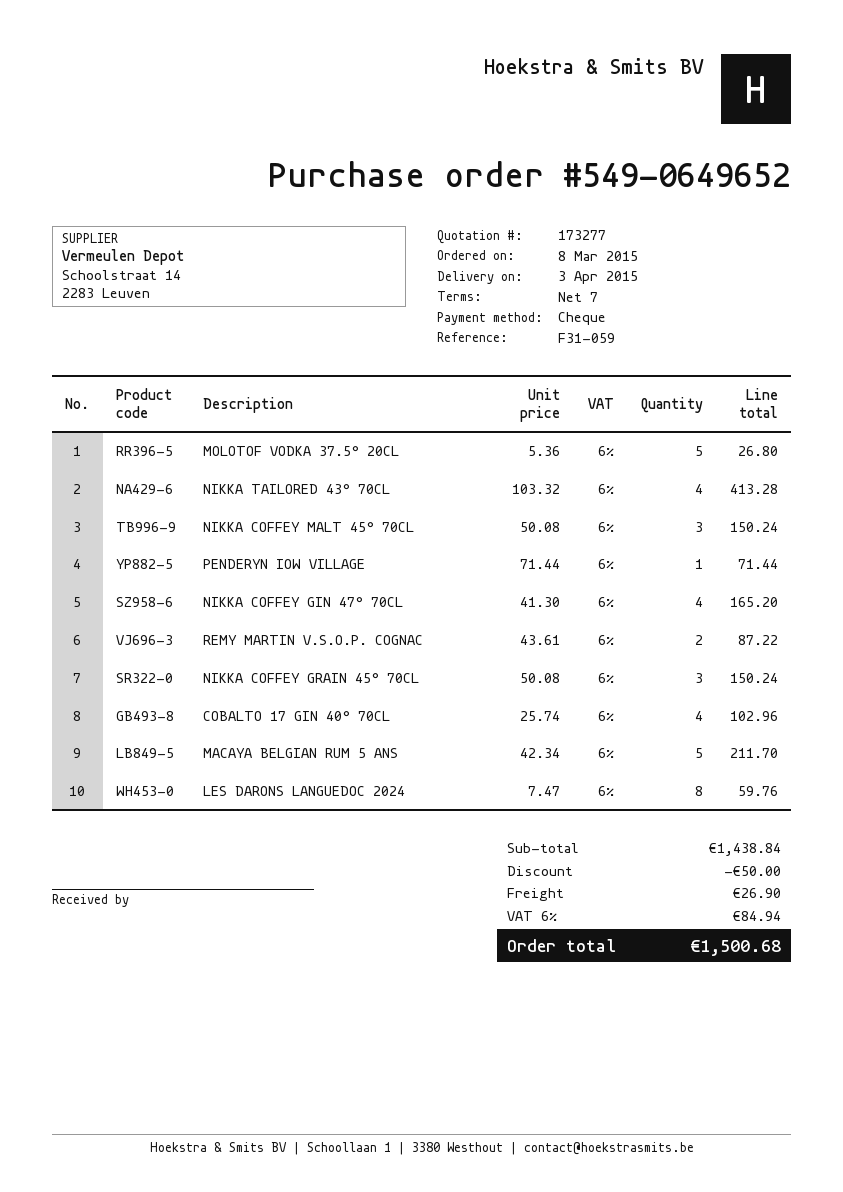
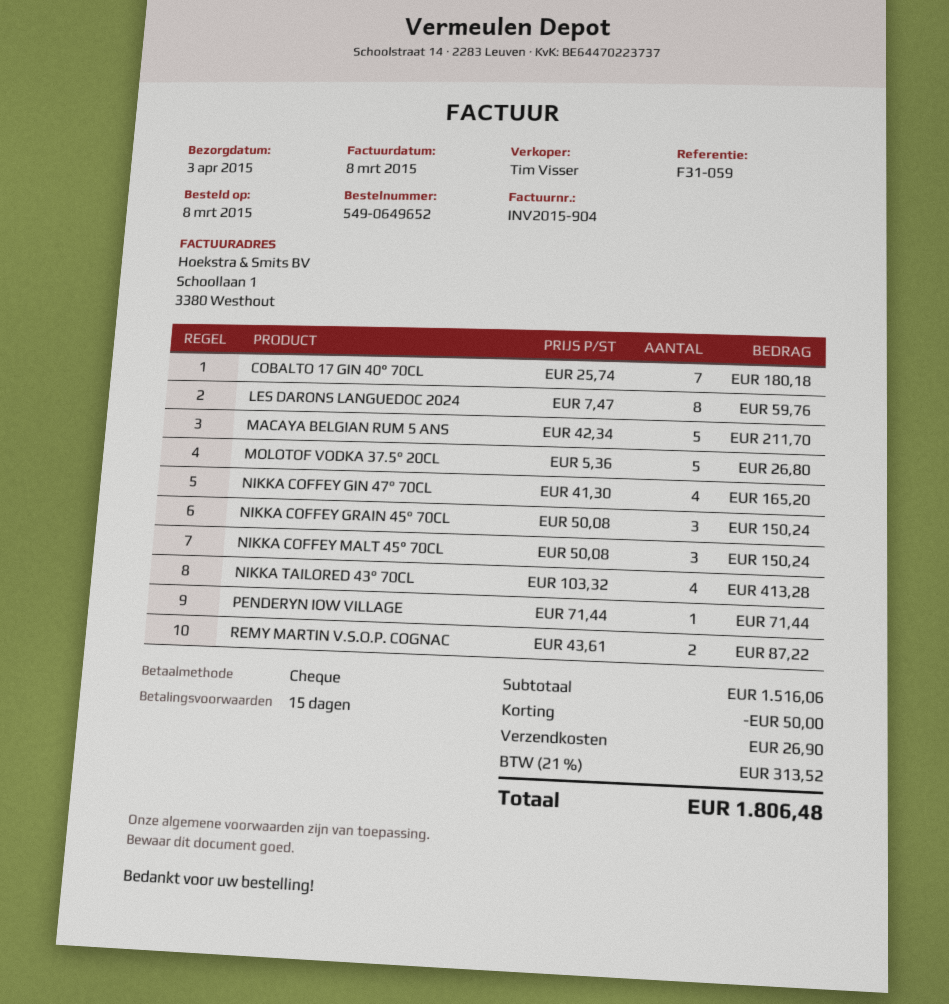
payment terms: 7 days -> 15 days
COBALTO 17 GIN 40° 70CL: 4 x 25.74 = 102.96 -> 7 x 25.74 = 180.18
subtotal: 1438.84 -> 1516.06
tax: 6% = 84.94 -> 21% = 313.52
total: 1500.68 -> 1806.48

